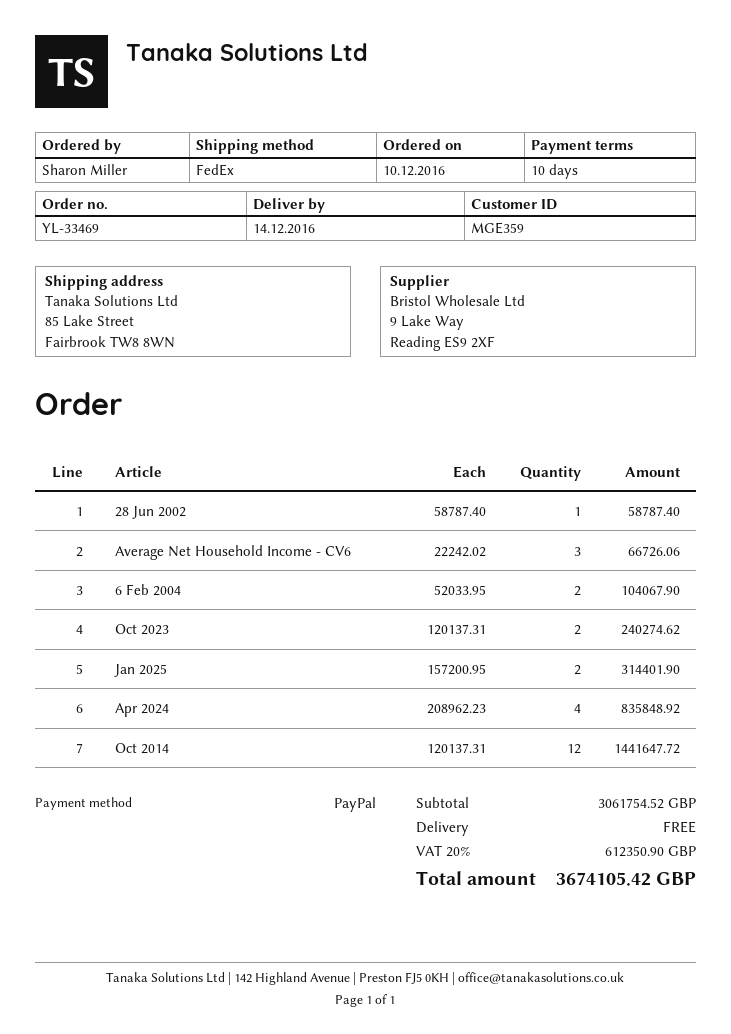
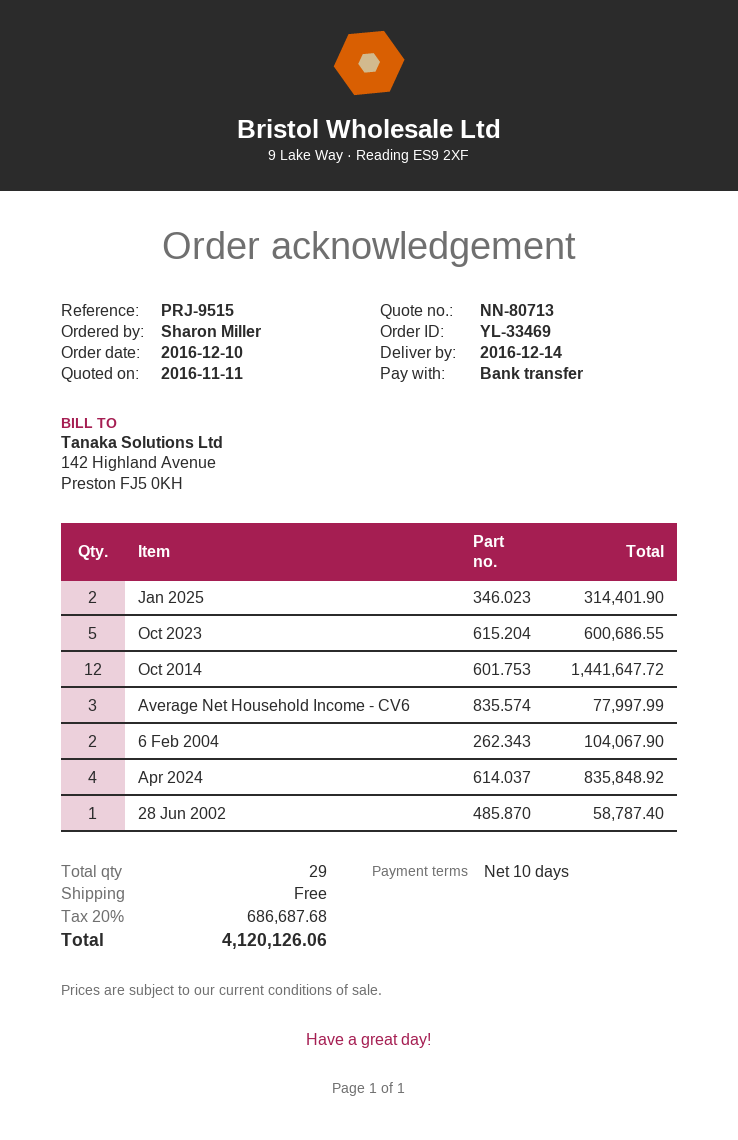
payment method: PayPal -> bank transfer
Average Net Household Income - CV6: 3 for 66726.06 -> 3 for 77997.99
Oct 2023: 2 for 240274.62 -> 5 for 600686.55
tax: 20% = 612350.90 -> 20% = 686687.68
total: 3674105.42 -> 4120126.06

